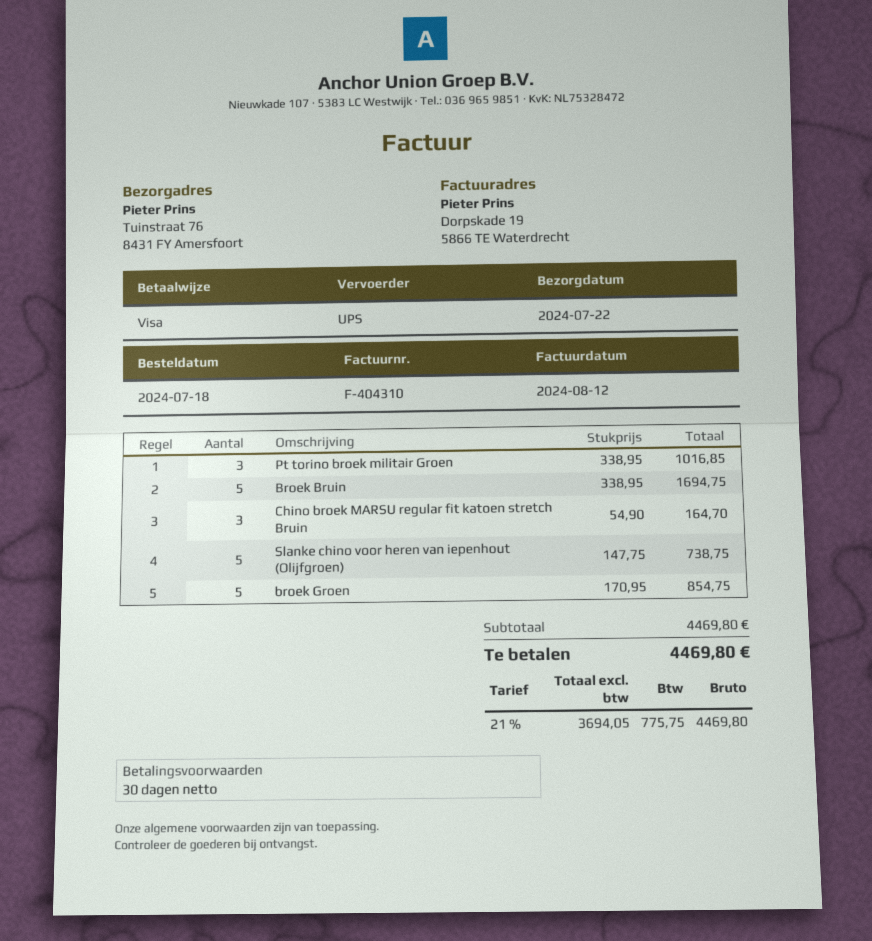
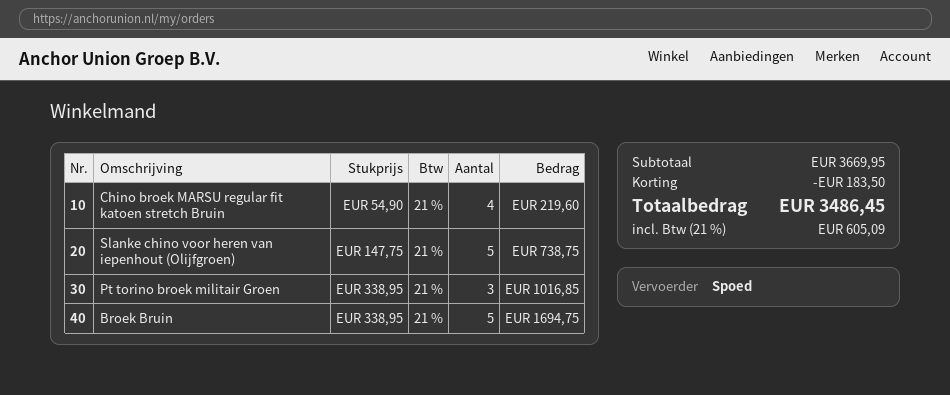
shipping method: UPS -> express
Chino broek MARSU regular fit katoen stretch Bruin: 3 x 54.90 = 164.70 -> 4 x 54.90 = 219.60
broek Groen: 5 x 170.95 = 854.75 -> none
subtotal: 4469.80 -> 3669.95
discount: none -> 183.50
tax: 21% = 775.75 -> 21% = 605.09
total: 4469.80 -> 3486.45

